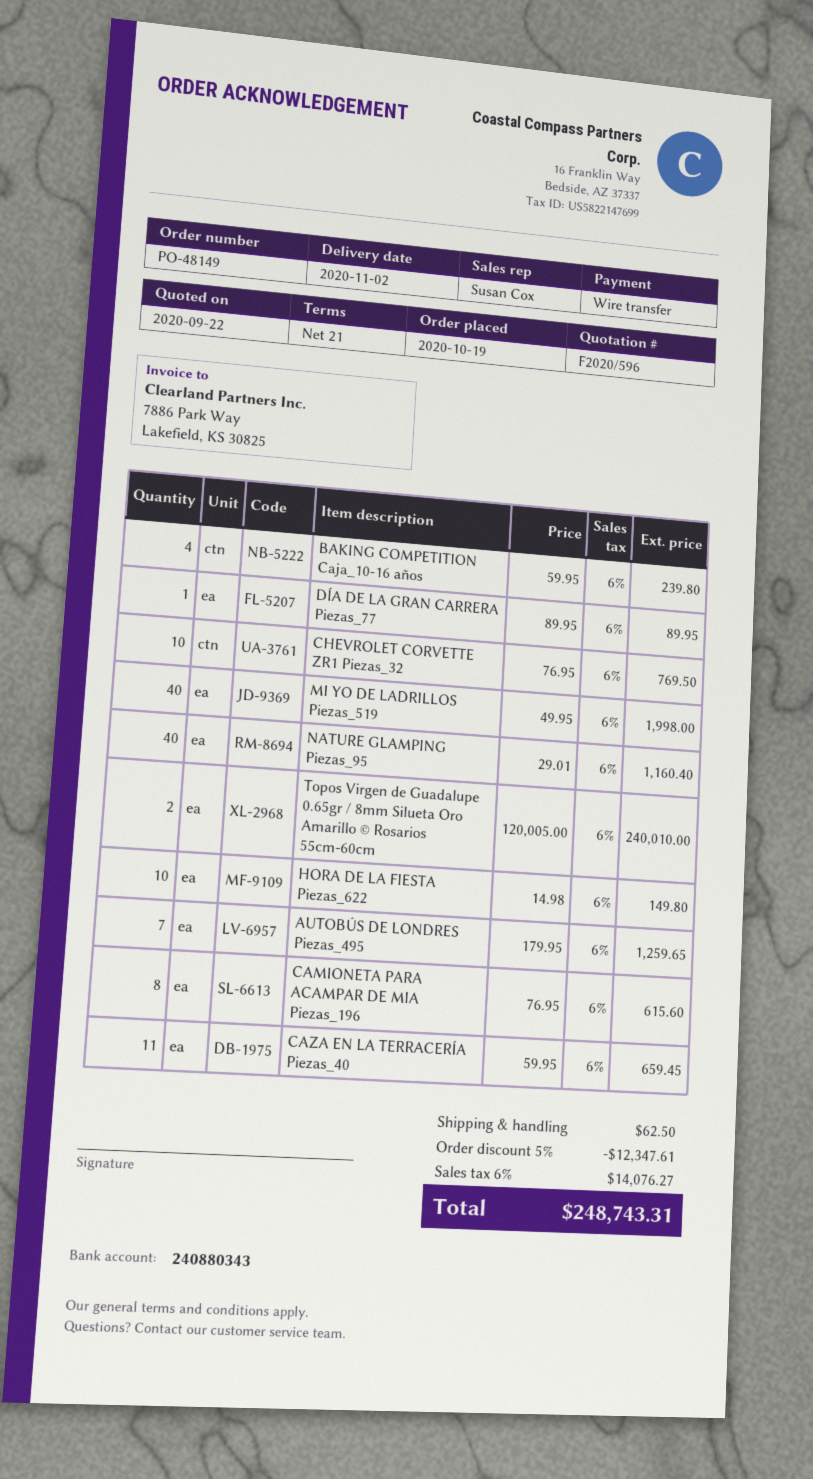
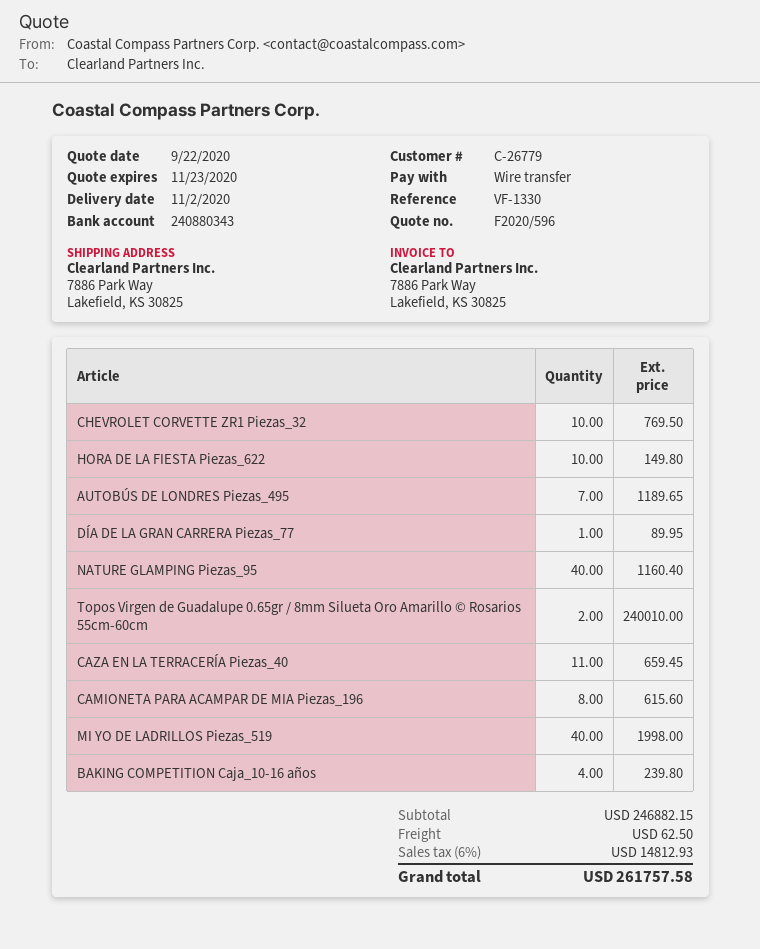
AUTOBÚS DE LONDRES Piezas_495: 7 for 1259.65 -> 7 for 1189.65
discount: 5% = 12347.61 -> none
tax: 6% = 14076.27 -> 6% = 14812.93
total: 248743.31 -> 261757.58

